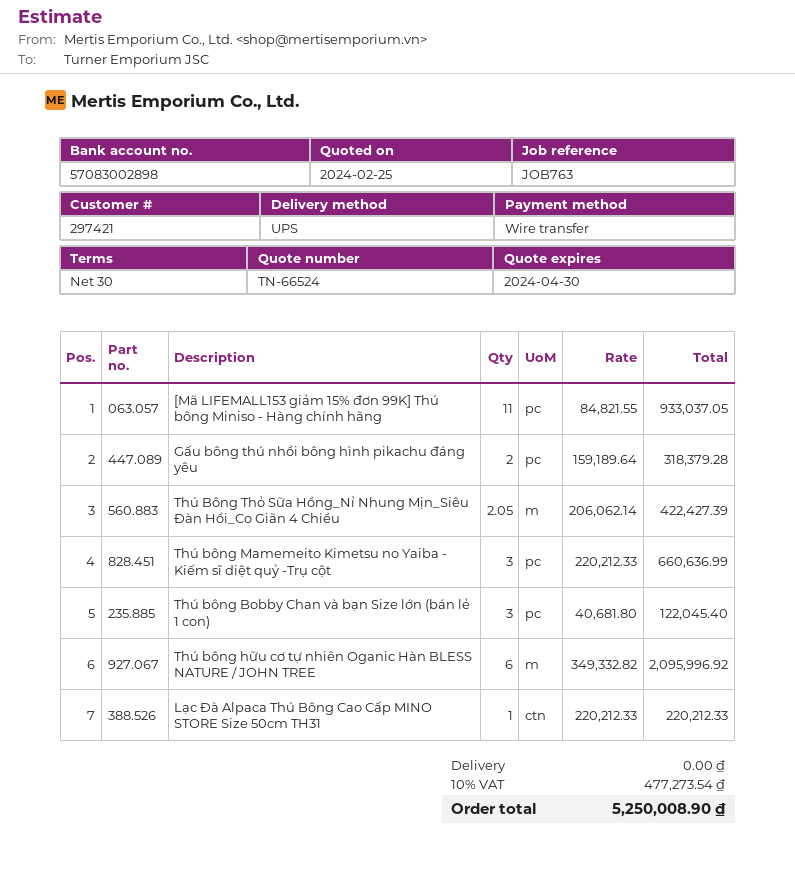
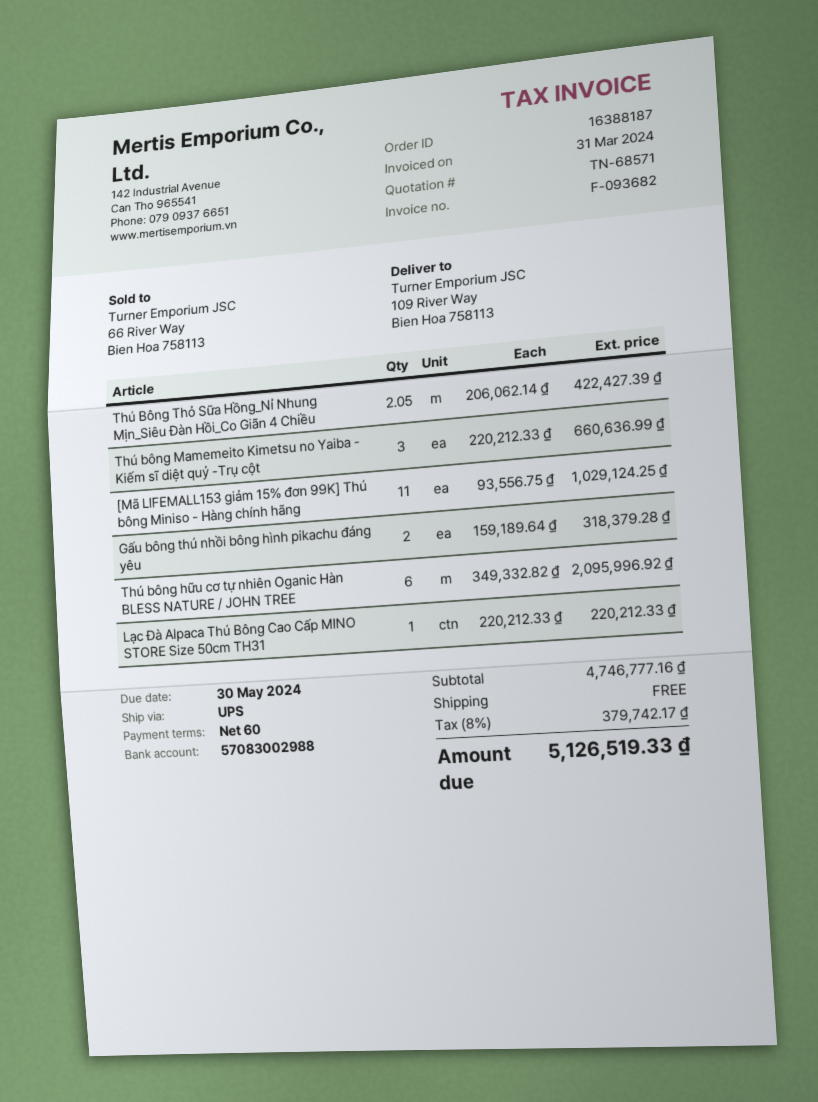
quote number: TN-66524 -> TN-68571
payment terms: 30 days -> 60 days
bank account: 57083002898 -> 57083002988
[Mã LIFEMALL153 giảm 15% đơn 99K] Thú bông Miniso - Hàng chính hãng: 11 x 84821.55 = 933037.05 -> 11 x 93556.75 = 1029124.25
Thú bông Bobby Chan và bạn Size lớn (bán lẻ 1 con): 3 x 40681.80 = 122045.40 -> none
tax: 10% = 477273.54 -> 8% = 379742.17
total: 5250008.90 -> 5126519.33

